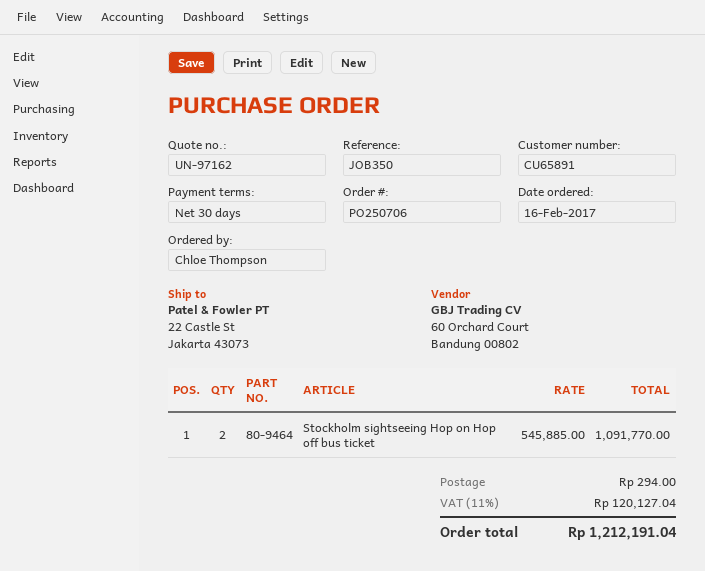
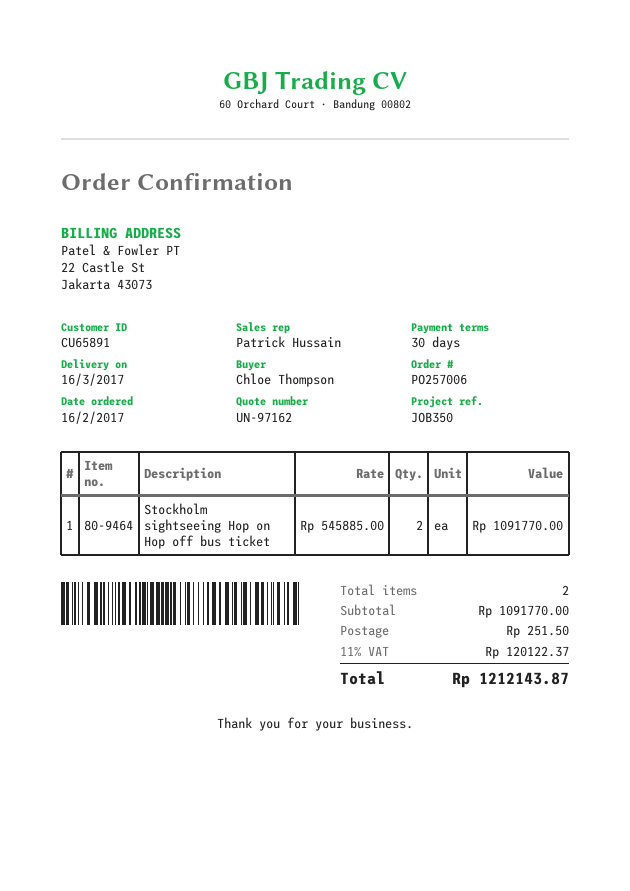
order number: PO250706 -> PO257006
shipping: 294.00 -> 251.50
tax: 11% = 120127.04 -> 11% = 120122.37
total: 1212191.04 -> 1212143.87

